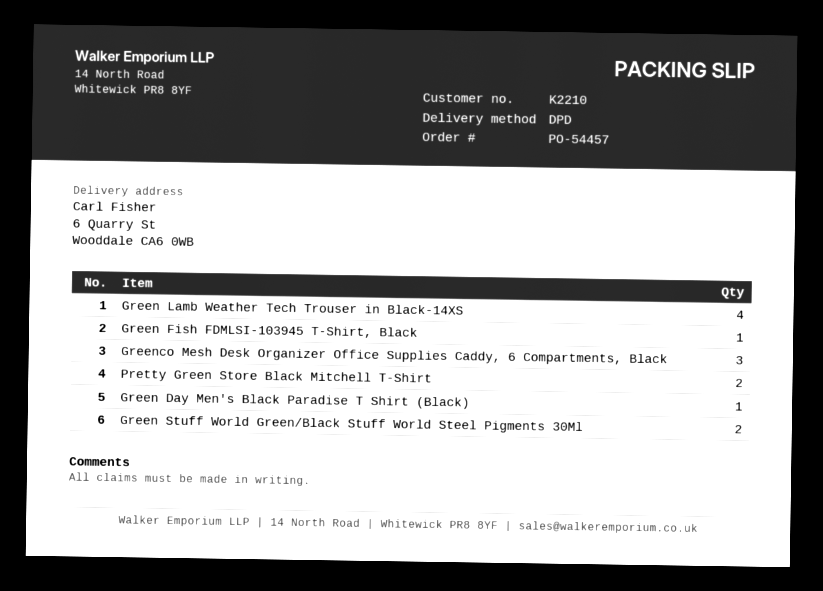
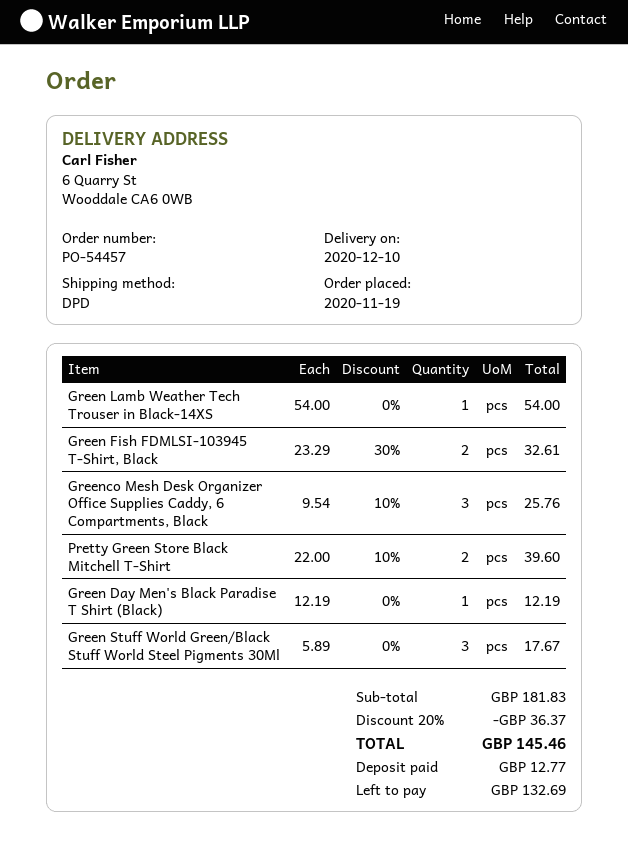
Green Lamb Weather Tech Trouser in Black-14XS: 4 -> 1
Green Fish FDMLSI-103945 T-Shirt, Black: 1 -> 2
Green Stuff World Green/Black Stuff World Steel Pigments 30Ml: 2 -> 3

